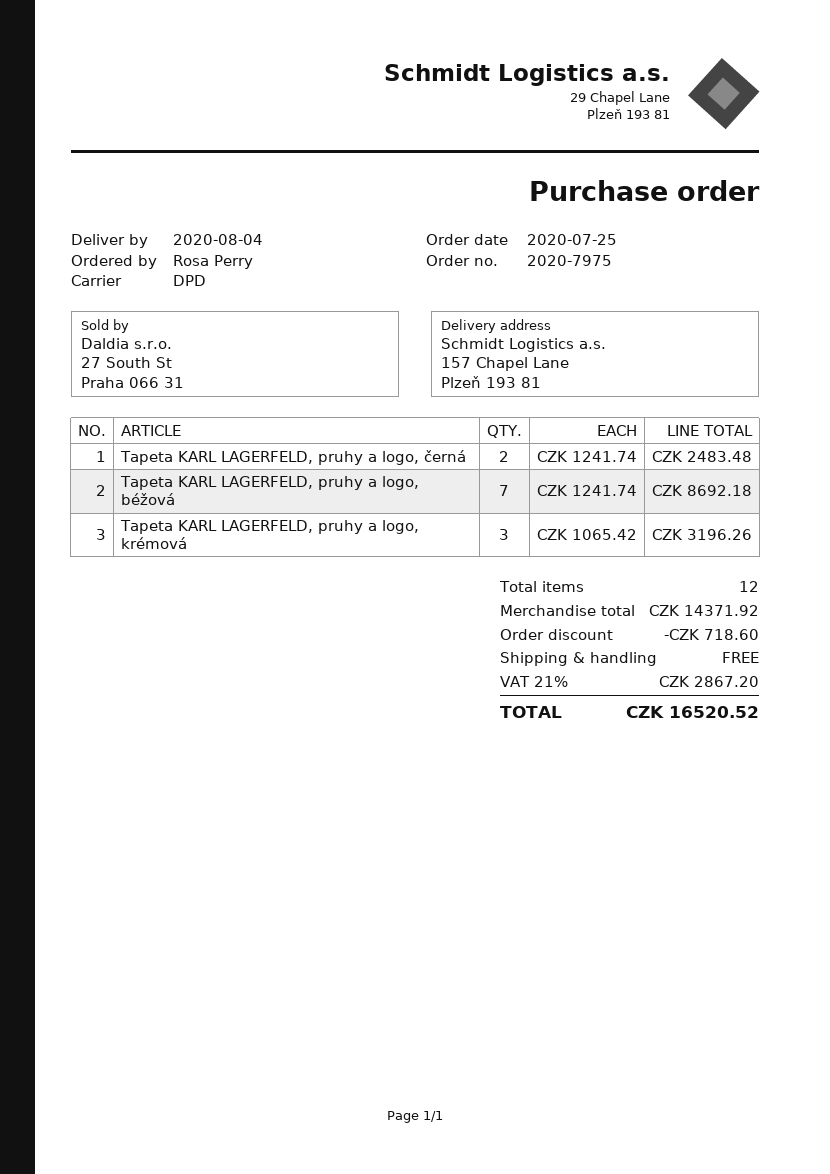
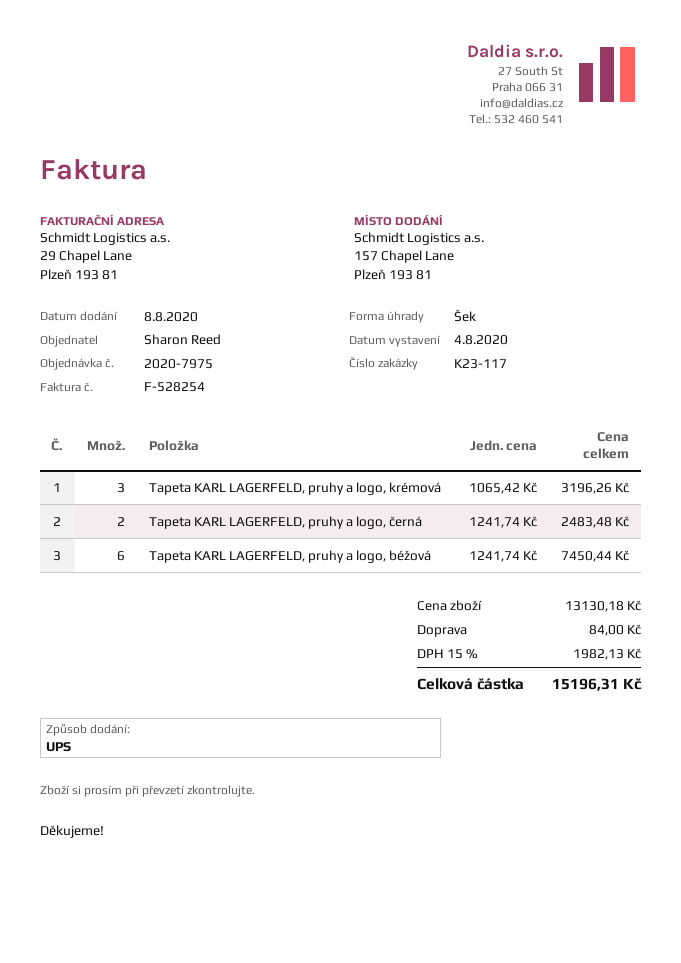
delivery date: 2020-08-04 -> 2020-08-08
ordered by: Rosa Perry -> Sharon Reed
shipping method: DPD -> UPS
Tapeta KARL LAGERFELD, pruhy a logo, béžová: 7 x 1241.74 = 8692.18 -> 6 x 1241.74 = 7450.44
subtotal: 14371.92 -> 13130.18
discount: 718.60 -> none
shipping: 0.00 -> 84.00
tax: 21% = 2867.20 -> 15% = 1982.13
total: 16520.52 -> 15196.31

